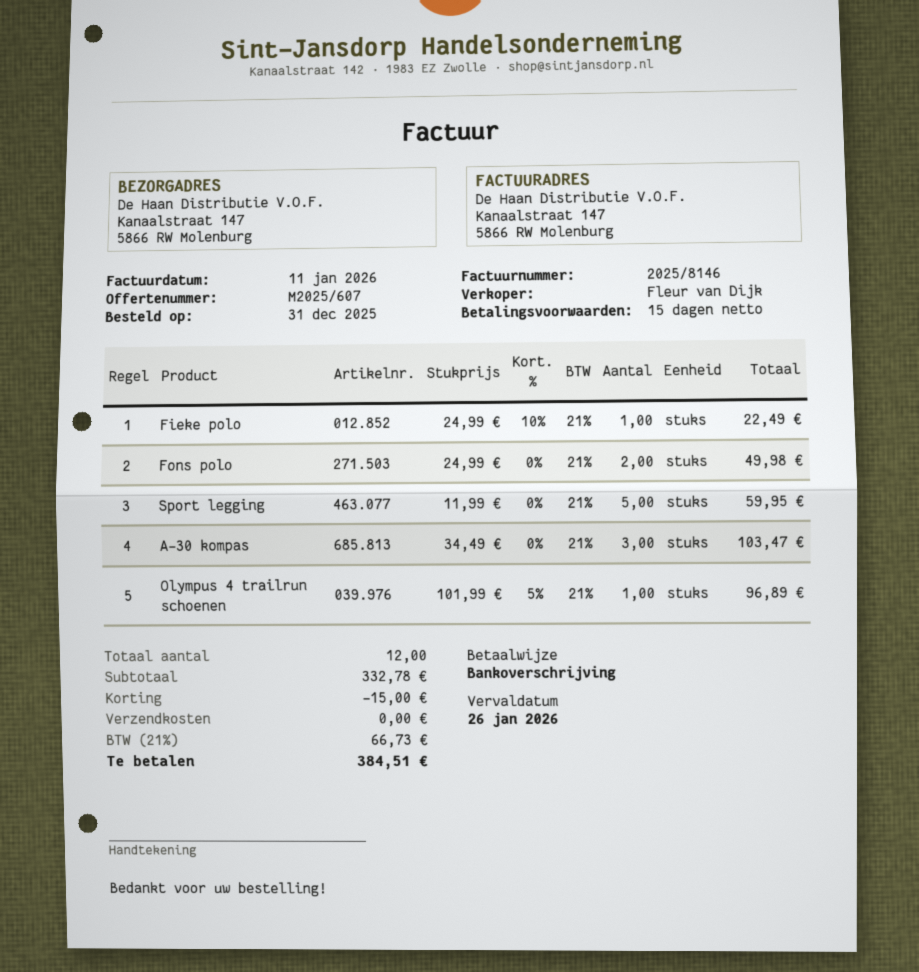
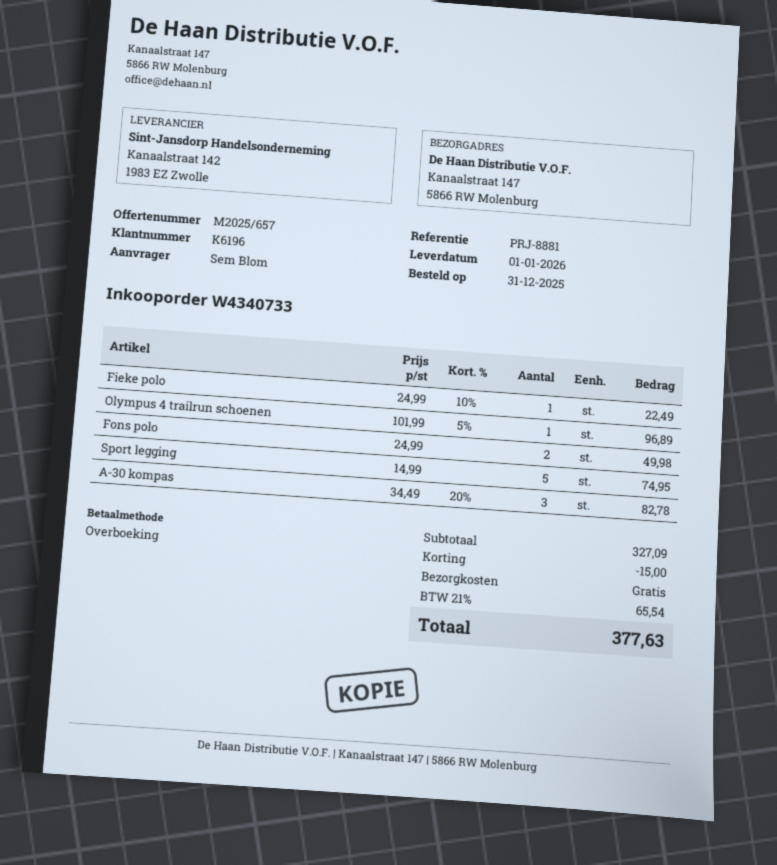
quote number: M2025/607 -> M2025/657
Sport legging: 5 x 11.99 = 59.95 -> 5 x 14.99 = 74.95
A-30 kompas: 3 x 34.49 = 103.47 -> 3 x 34.49 - 20% = 82.78
subtotal: 332.78 -> 327.09
tax: 21% = 66.73 -> 21% = 65.54
total: 384.51 -> 377.63

